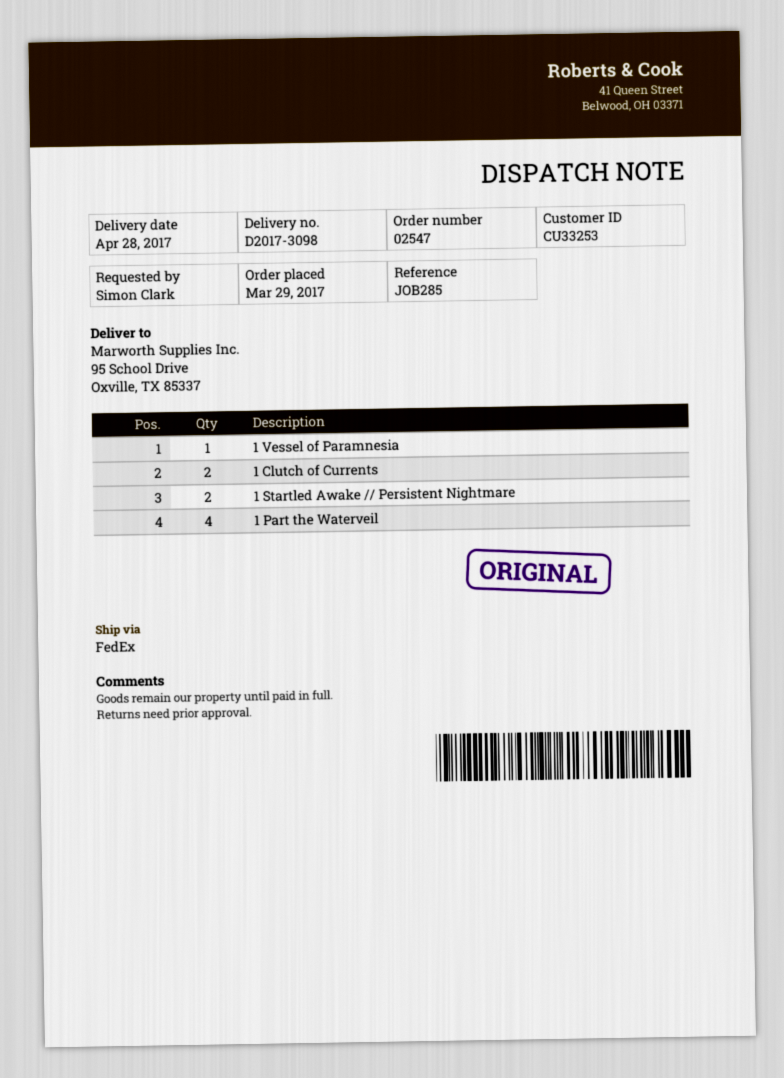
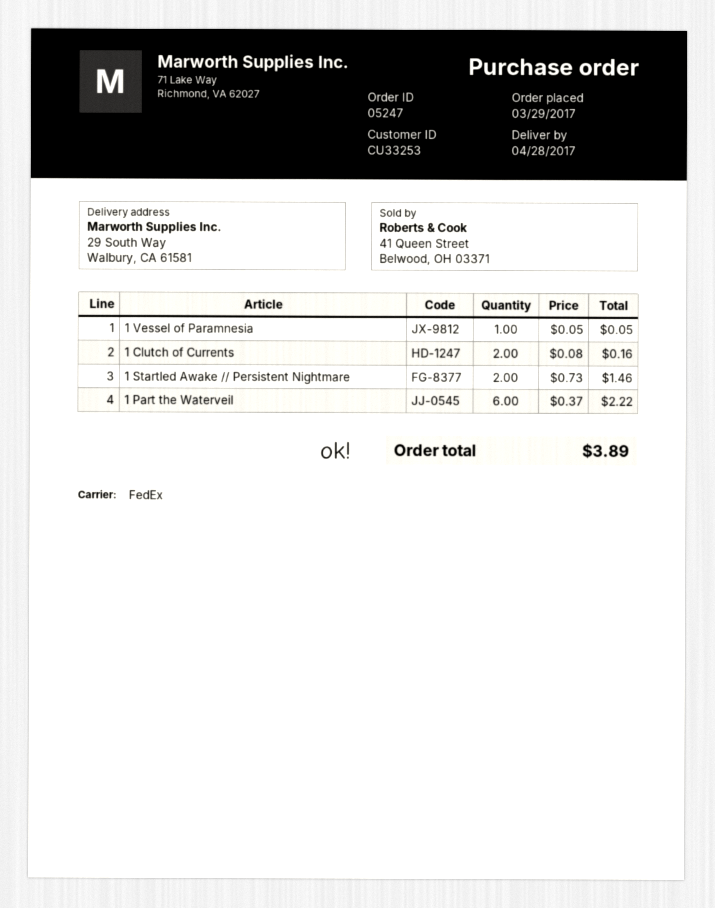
order number: 02547 -> 05247
ship to: 95 School Drive, Oxville, TX 85337 -> 29 South Way, Walbury, CA 61581
1 Part the Waterveil: 4 -> 6

